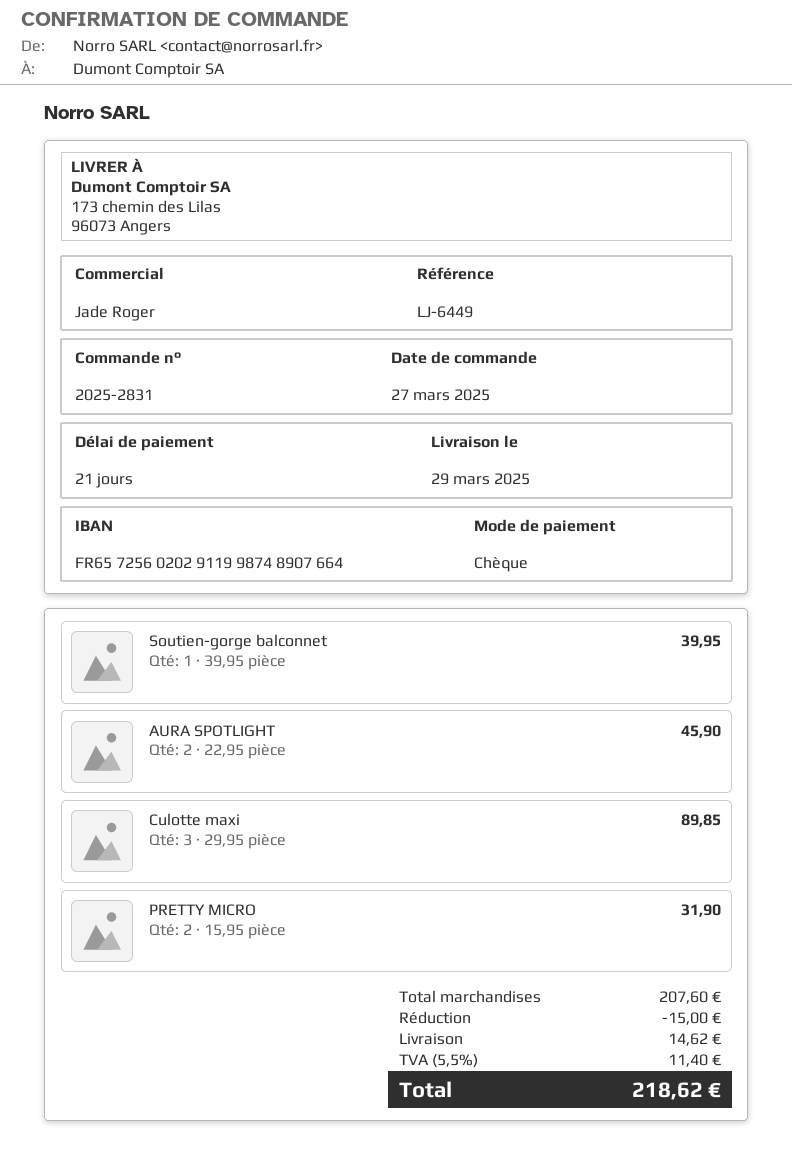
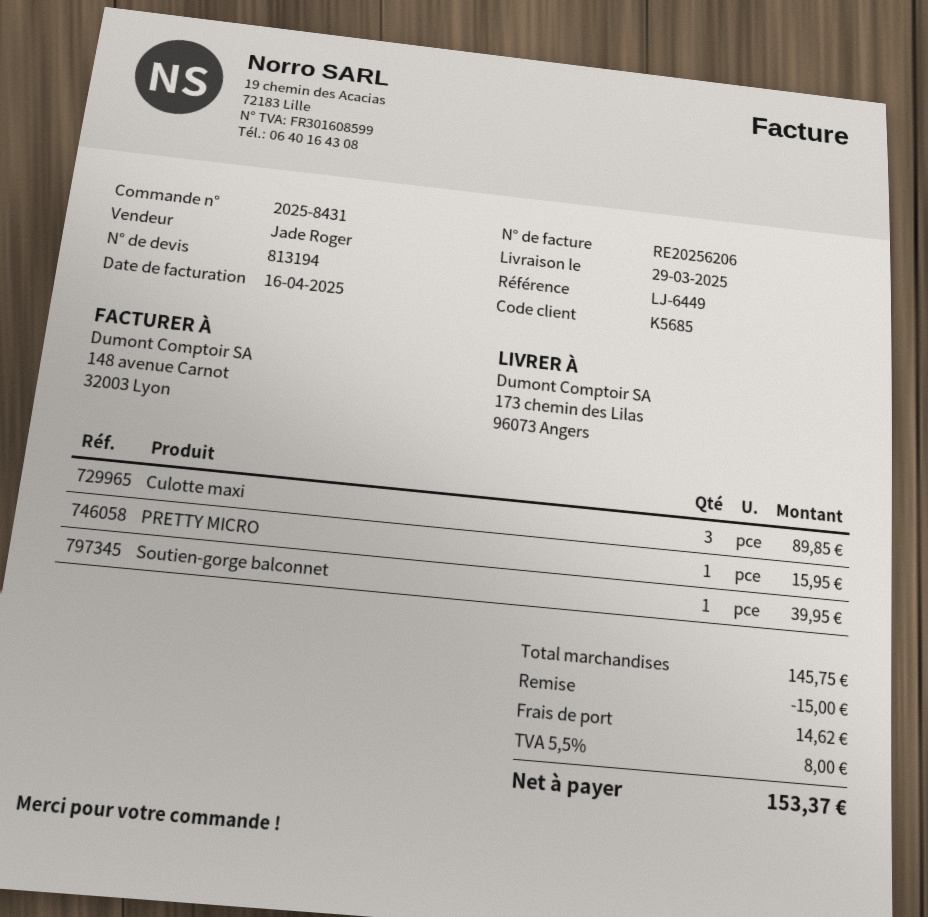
order number: 2025-2831 -> 2025-8431
AURA SPOTLIGHT: 2 for 45.90 -> none
PRETTY MICRO: 2 for 31.90 -> 1 for 15.95
subtotal: 207.60 -> 145.75
tax: 5.5% = 11.40 -> 5.5% = 8.00
total: 218.62 -> 153.37

